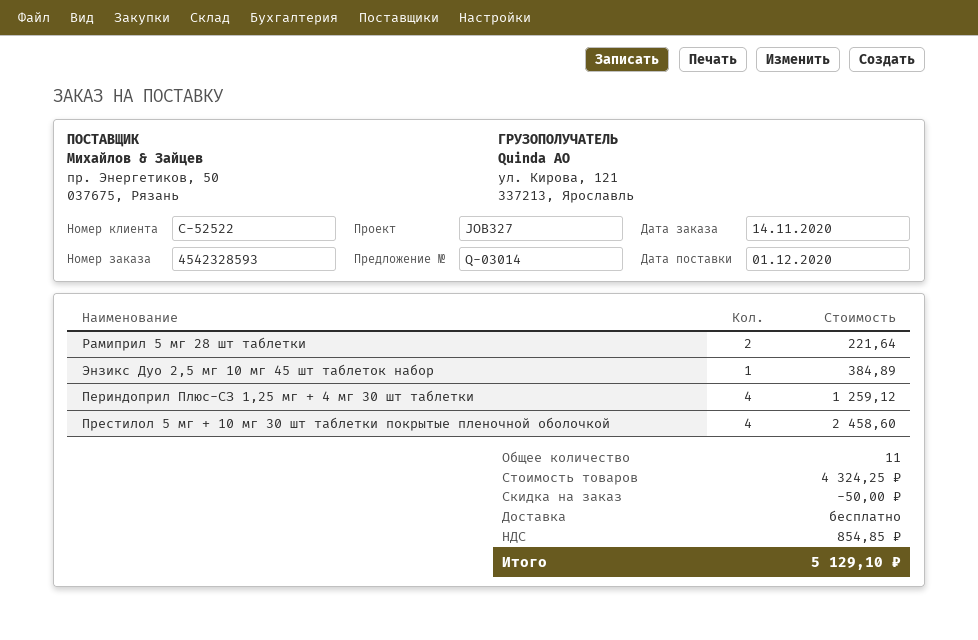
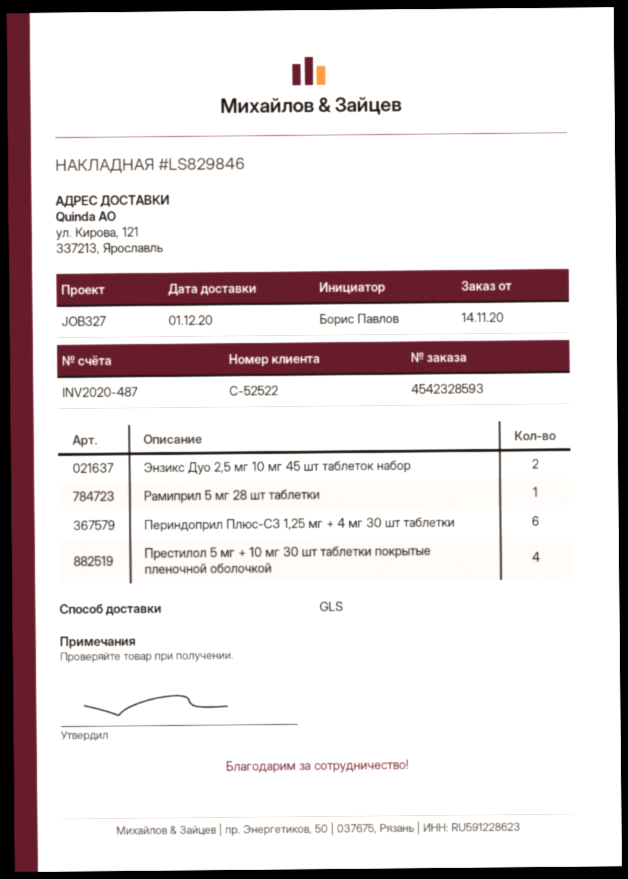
Рамиприл 5 мг 28 шт таблетки: 2 -> 1
Энзикс Дуо 2,5 мг 10 мг 45 шт таблеток набор: 1 -> 2
Периндоприл Плюс-СЗ 1,25 мг + 4 мг 30 шт таблетки: 4 -> 6

